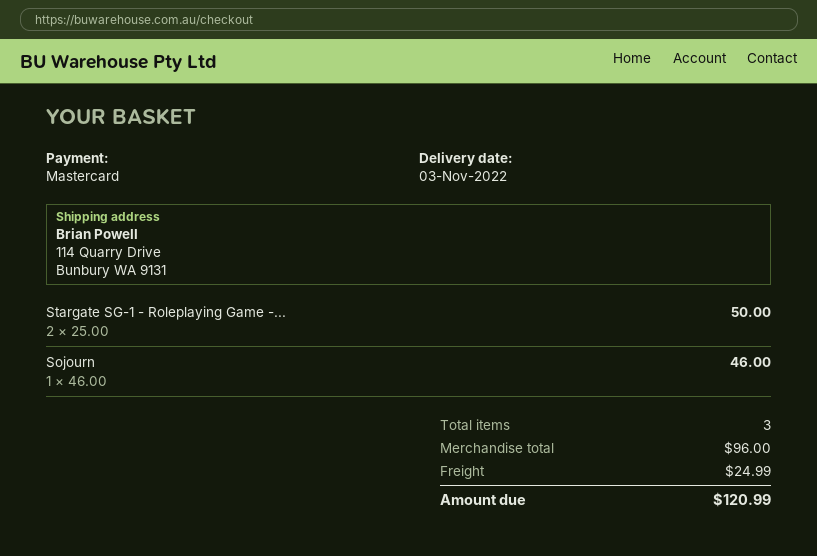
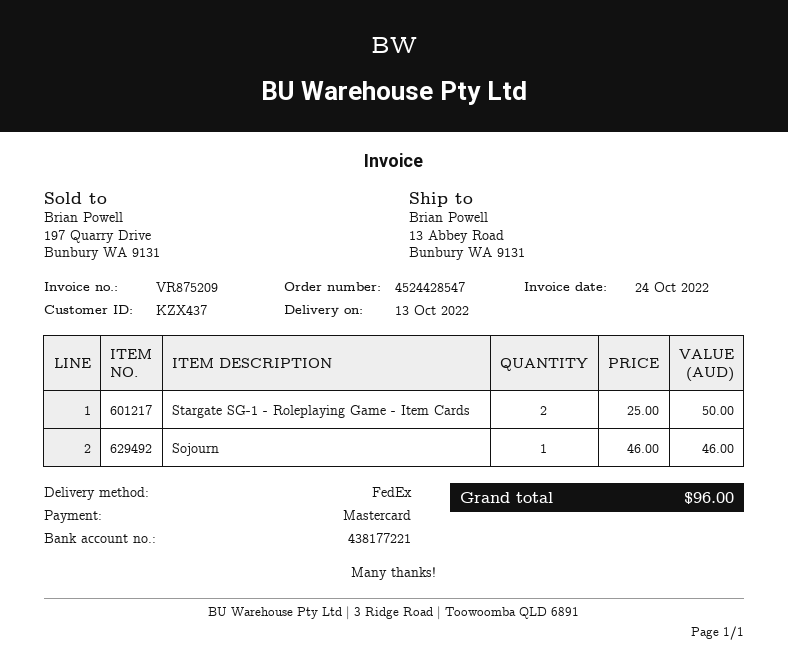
delivery date: 2022-11-03 -> 2022-10-13
ship to: 114 Quarry Drive, Bunbury WA 9131 -> 13 Abbey Road, Bunbury WA 9131
shipping: 24.99 -> none
total: 120.99 -> 96.00

